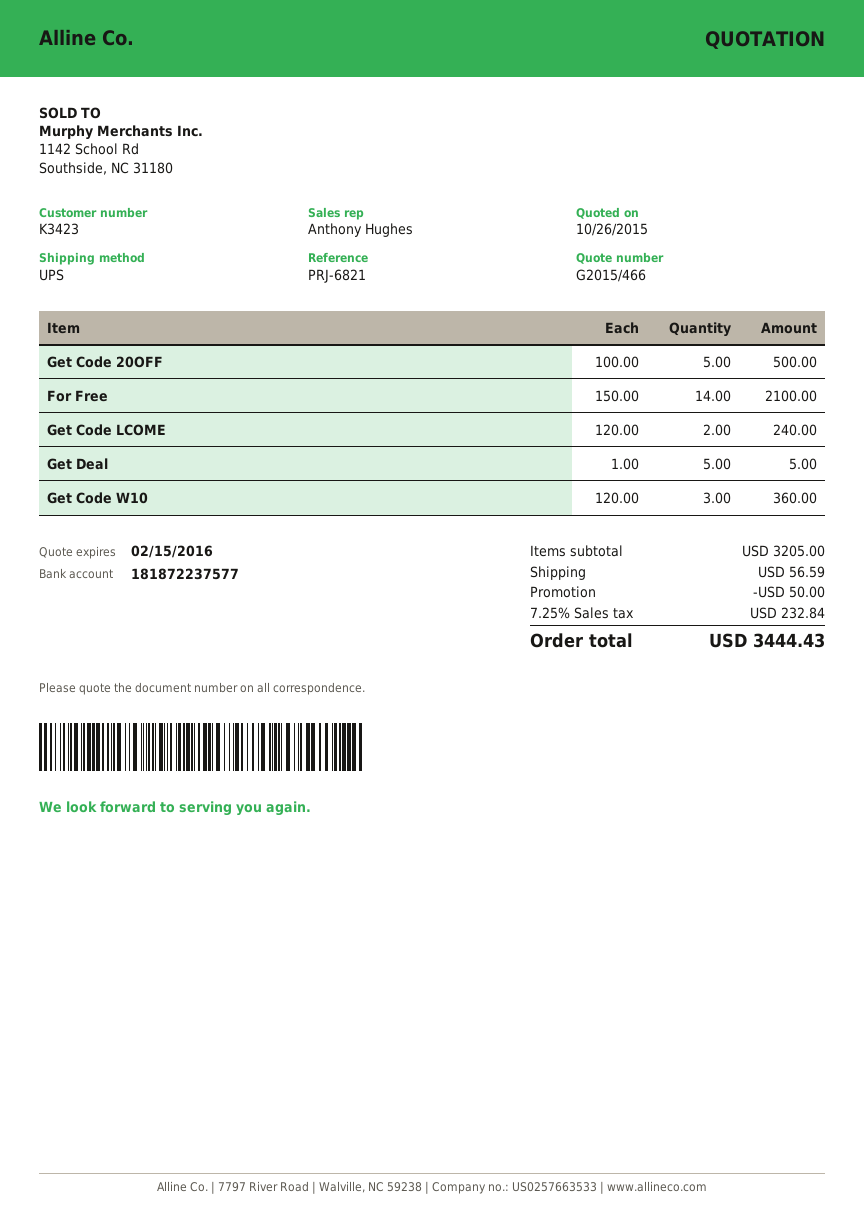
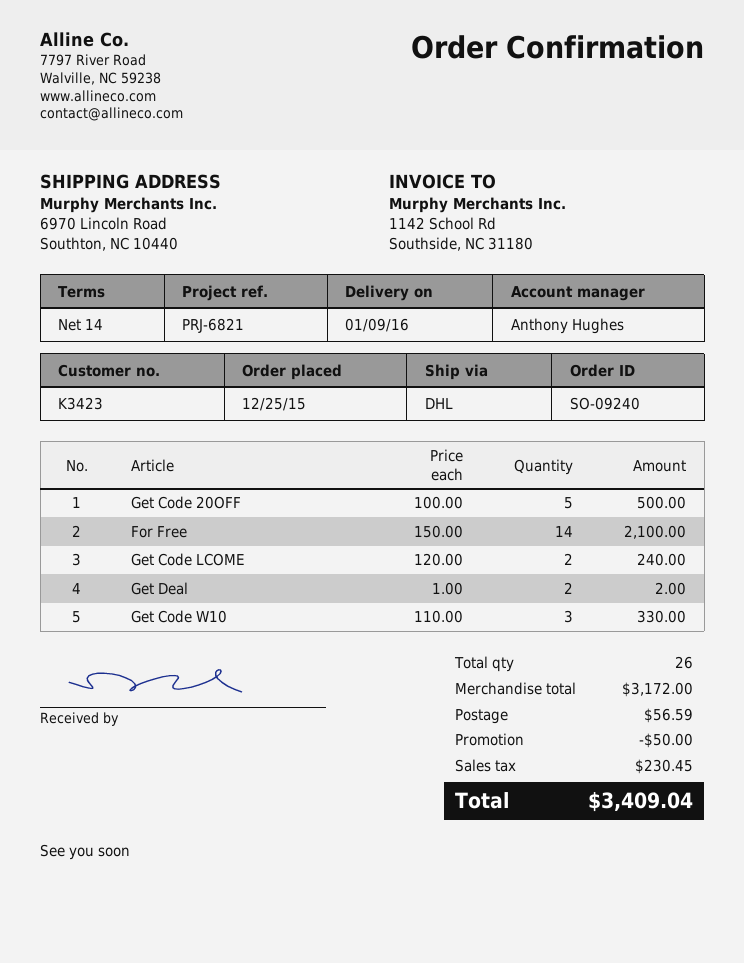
shipping method: UPS -> DHL
Get Deal: 5 x 1.00 = 5.00 -> 2 x 1.00 = 2.00
Get Code W10: 3 x 120.00 = 360.00 -> 3 x 110.00 = 330.00
subtotal: 3205.00 -> 3172.00
tax: 232.84 -> 230.45
total: 3444.43 -> 3409.04

